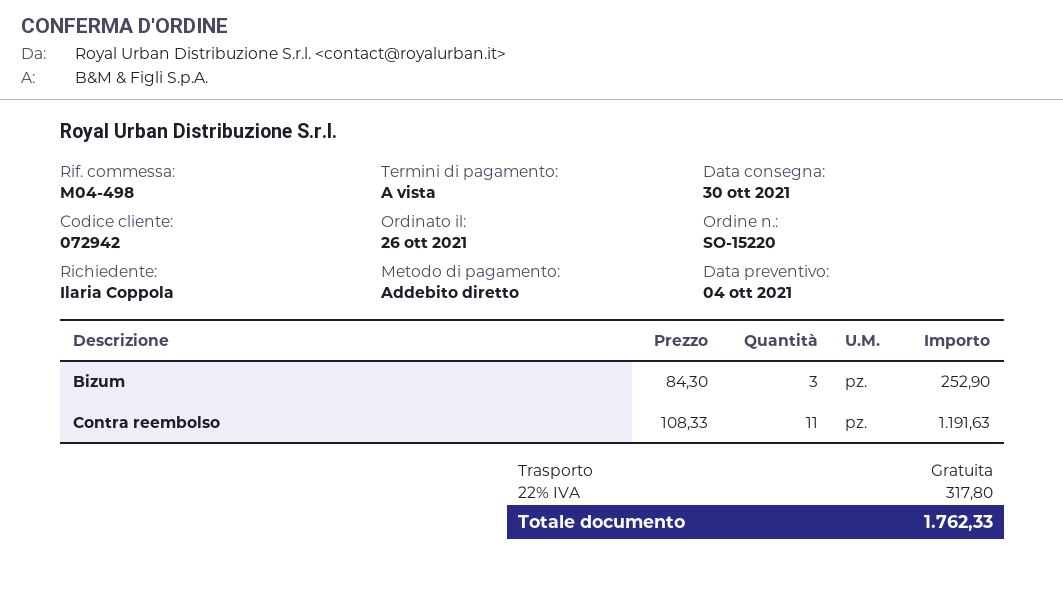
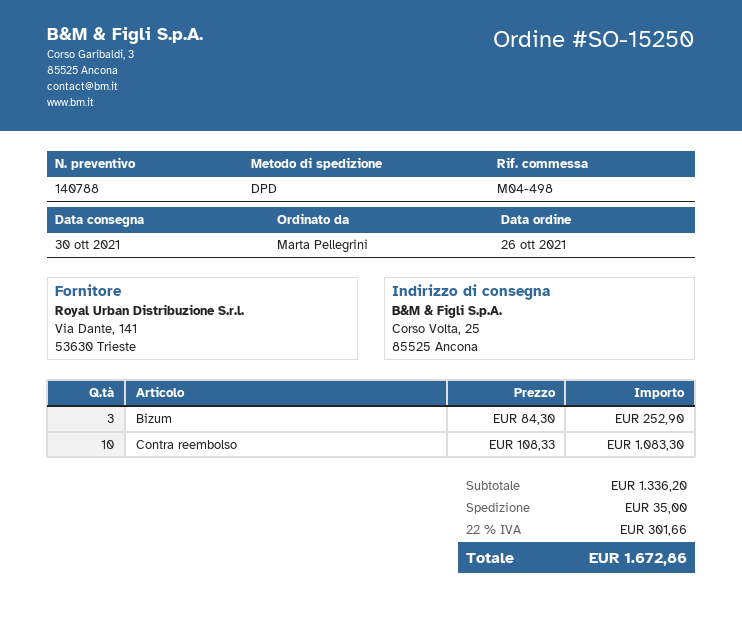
order number: SO-15220 -> SO-15250
ordered by: Ilaria Coppola -> Marta Pellegrini
Contra reembolso: 11 x 108.33 = 1191.63 -> 10 x 108.33 = 1083.30
shipping: 0.00 -> 35.00
tax: 22% = 317.80 -> 22% = 301.66
total: 1762.33 -> 1672.86

